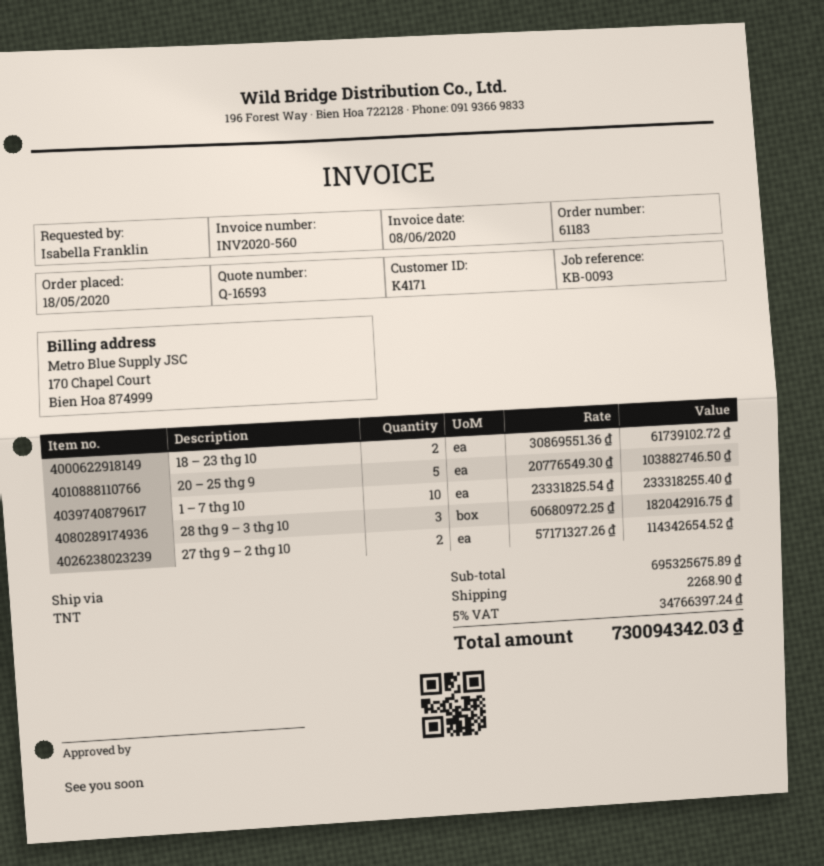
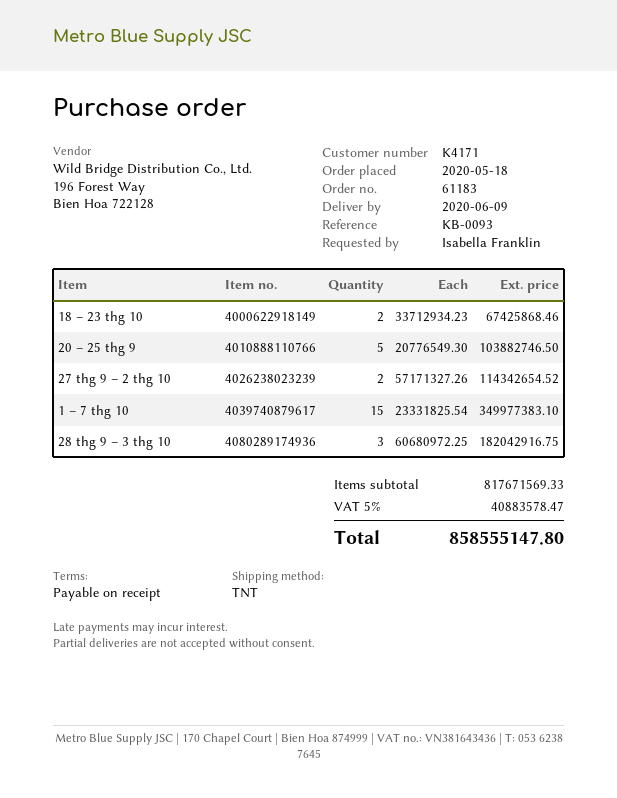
18 – 23 thg 10: 2 x 30869551.36 = 61739102.72 -> 2 x 33712934.23 = 67425868.46
1 – 7 thg 10: 10 x 23331825.54 = 233318255.40 -> 15 x 23331825.54 = 349977383.10
subtotal: 695325675.89 -> 817671569.33
shipping: 2268.90 -> none
tax: 5% = 34766397.24 -> 5% = 40883578.47
total: 730094342.03 -> 858555147.80

